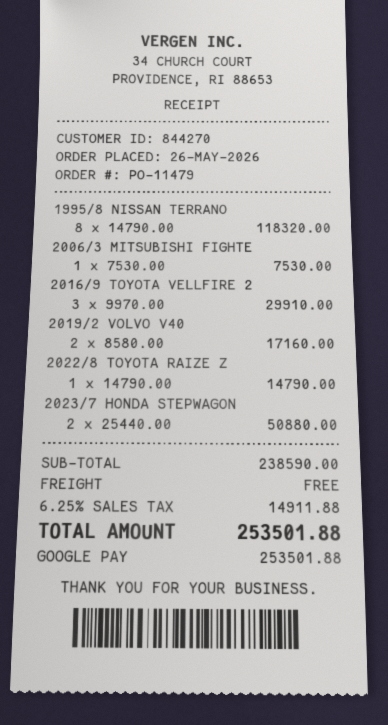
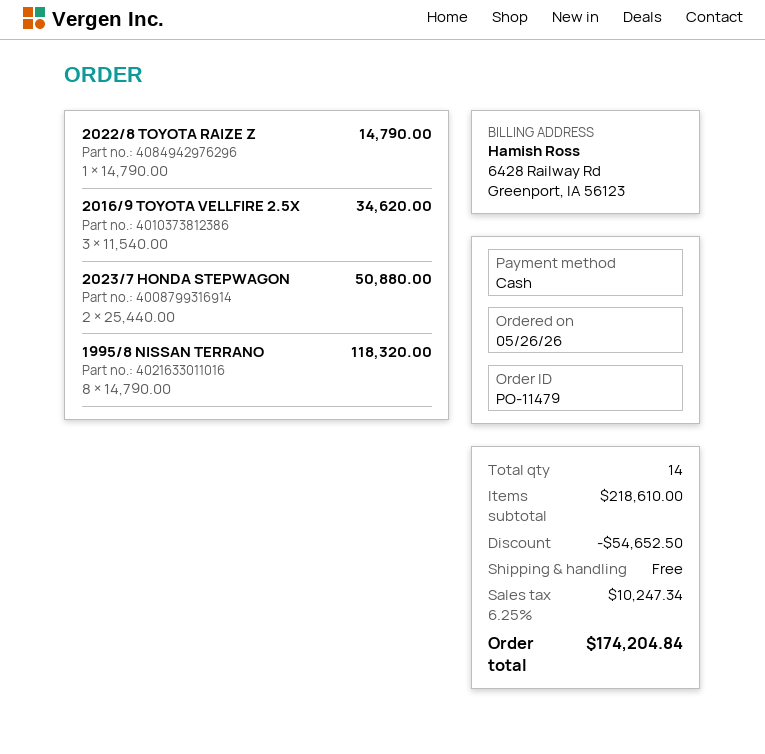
payment method: Google Pay -> cash
2006/3 MITSUBISHI FIGHTE: 1 x 7530.00 = 7530.00 -> none
2016/9 TOYOTA VELLFIRE 2: 3 x 9970.00 = 29910.00 -> 3 x 11540.00 = 34620.00
2019/2 VOLVO V40: 2 x 8580.00 = 17160.00 -> none
subtotal: 238590.00 -> 218610.00
discount: none -> 54652.50
tax: 6.25% = 14911.88 -> 6.25% = 10247.34
total: 253501.88 -> 174204.84

